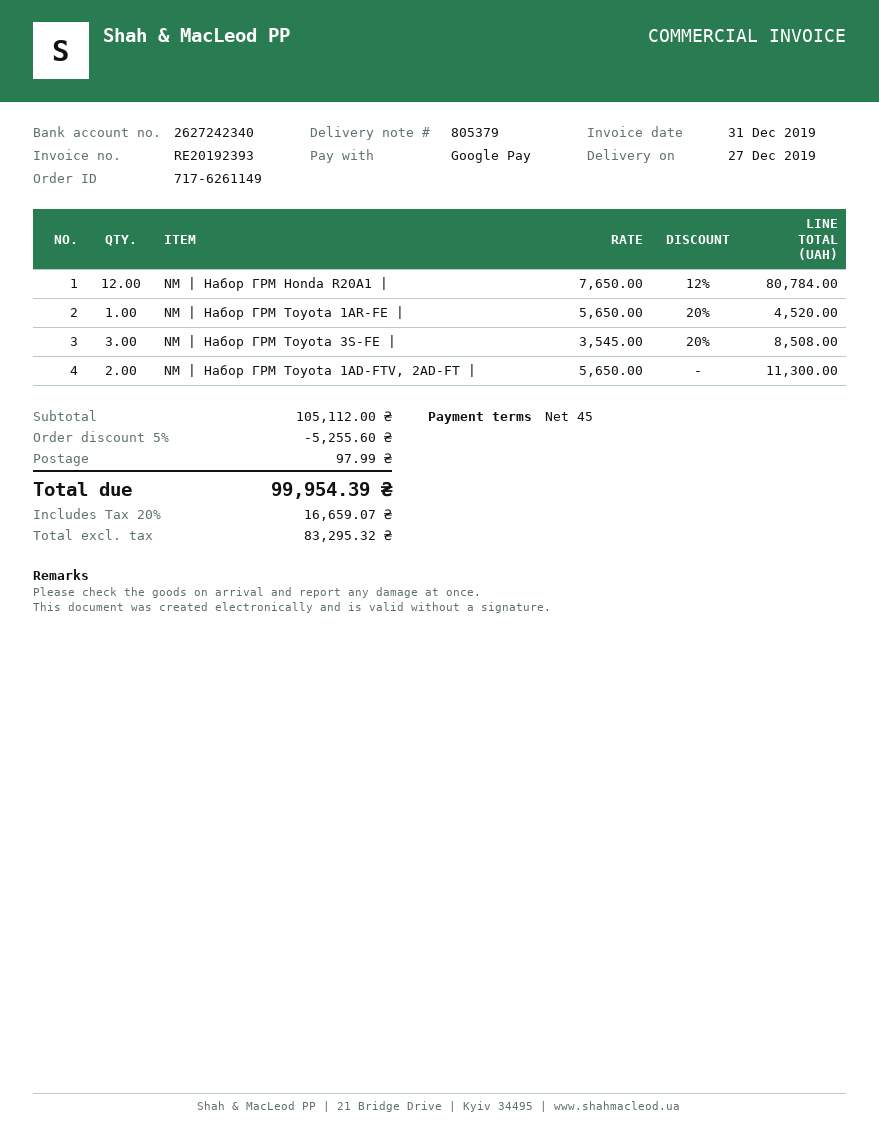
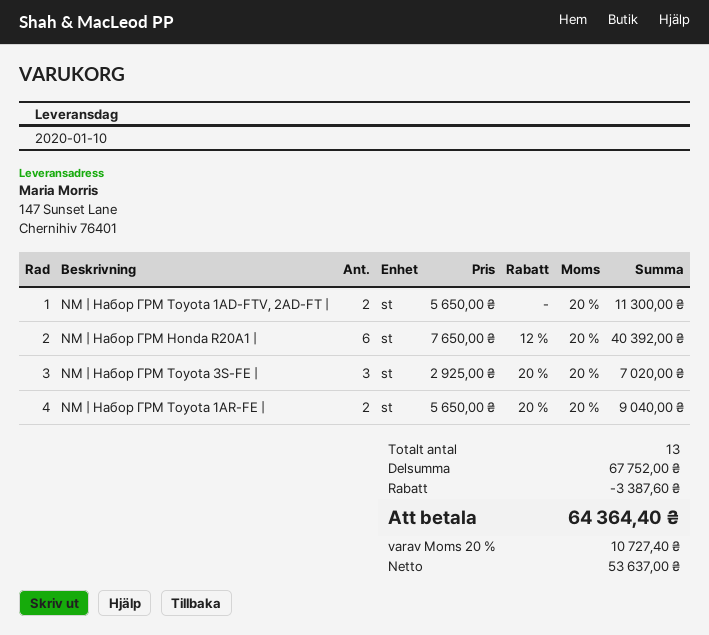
delivery date: 2019-12-27 -> 2020-01-10
NM | Набор ГРМ Honda R20A1 |: 12 x 7650.00 - 12% = 80784.00 -> 6 x 7650.00 - 12% = 40392.00
NM | Набор ГРМ Toyota 1AR-FE |: 1 x 5650.00 - 20% = 4520.00 -> 2 x 5650.00 - 20% = 9040.00
NM | Набор ГРМ Toyota 3S-FE |: 3 x 3545.00 - 20% = 8508.00 -> 3 x 2925.00 - 20% = 7020.00
subtotal: 105112.00 -> 67752.00
discount: 5255.60 -> 3387.60
shipping: 97.99 -> none
net: 83295.32 -> 53637.00
tax: 20% = 16659.07 -> 20% = 10727.40
total: 99954.39 -> 64364.40

